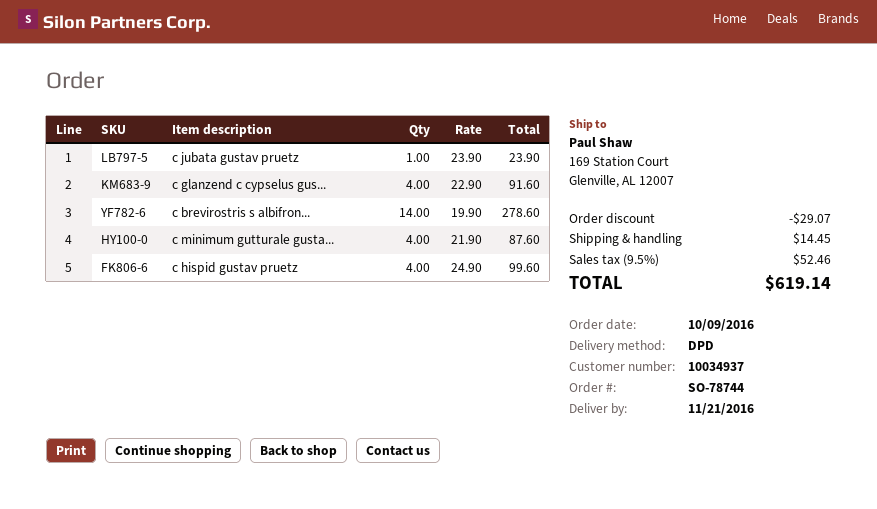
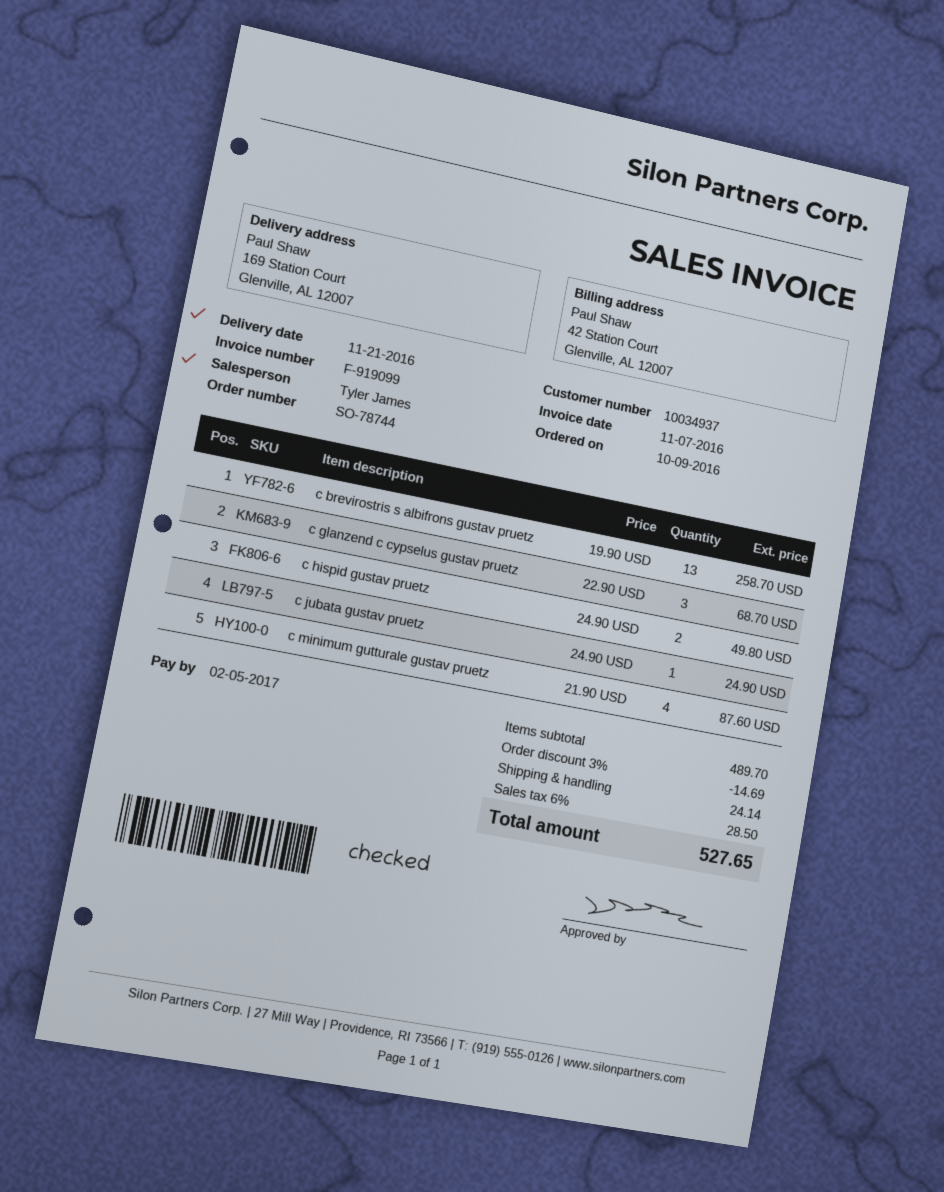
c jubata gustav pruetz: 1 x 23.90 = 23.90 -> 1 x 24.90 = 24.90
c glanzend c cypselus gus...: 4 x 22.90 = 91.60 -> 3 x 22.90 = 68.70
c brevirostris s albifron...: 14 x 19.90 = 278.60 -> 13 x 19.90 = 258.70
c hispid gustav pruetz: 4 x 24.90 = 99.60 -> 2 x 24.90 = 49.80
discount: 29.07 -> 14.69
shipping: 14.45 -> 24.14
tax: 9.5% = 52.46 -> 6% = 28.50
total: 619.14 -> 527.65

